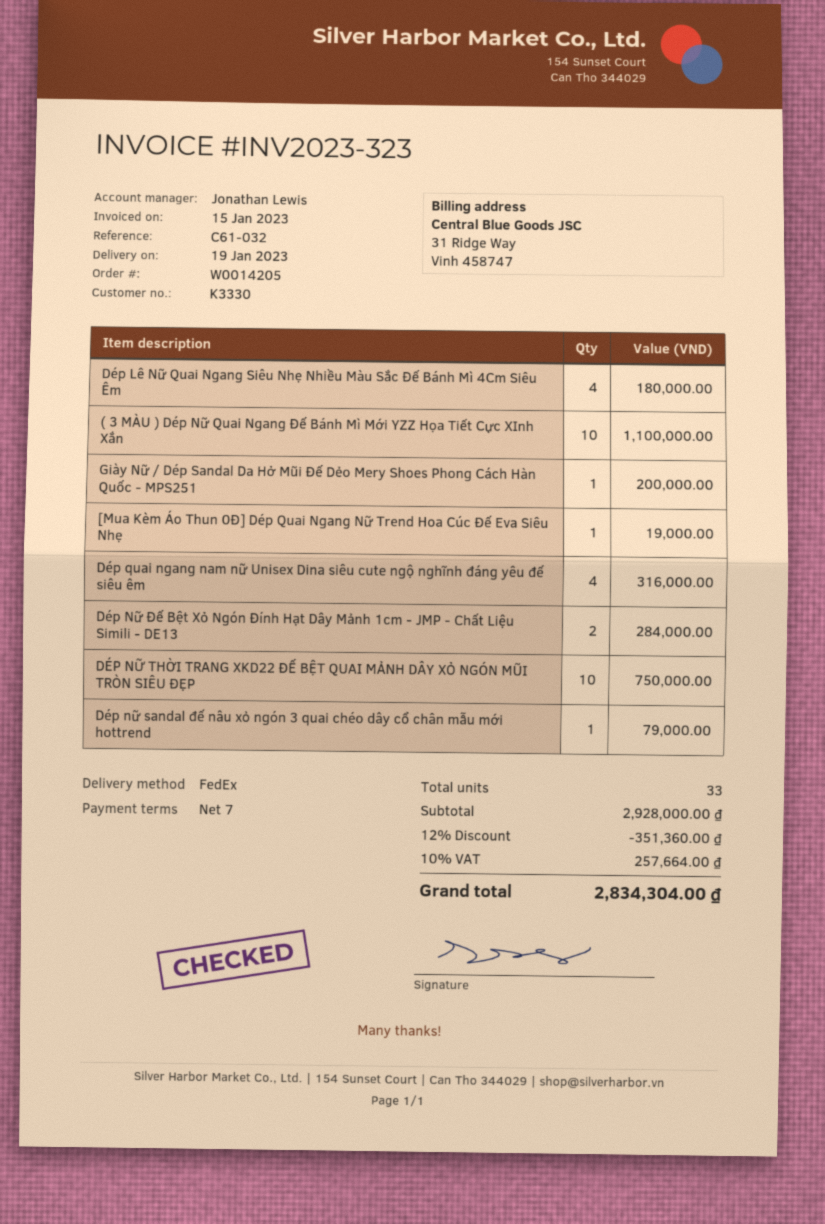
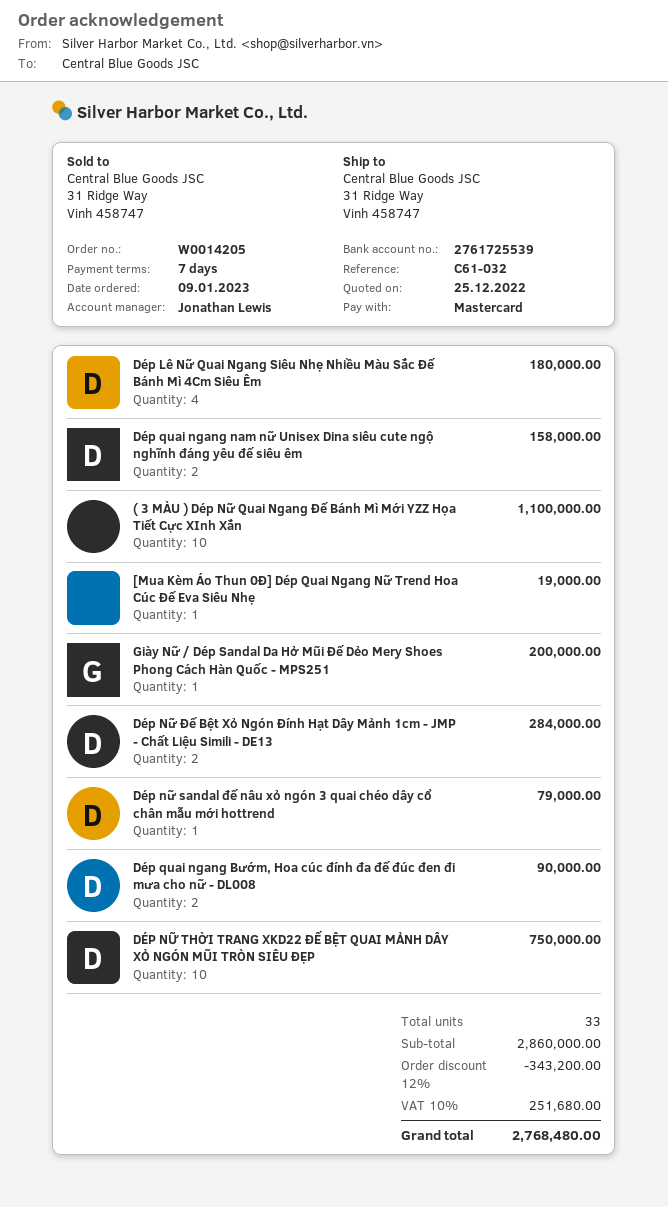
Dép quai ngang nam nữ Unisex Dina siêu cute ngộ nghĩnh đáng yêu đế siêu êm: 4 for 316000.00 -> 2 for 158000.00
Dép quai ngang Bướm, Hoa cúc đính đa đế đúc đen đi mưa cho nữ - DL008: none -> 2 for 90000.00
subtotal: 2928000.00 -> 2860000.00
discount: 12% = 351360.00 -> 12% = 343200.00
tax: 10% = 257664.00 -> 10% = 251680.00
total: 2834304.00 -> 2768480.00

